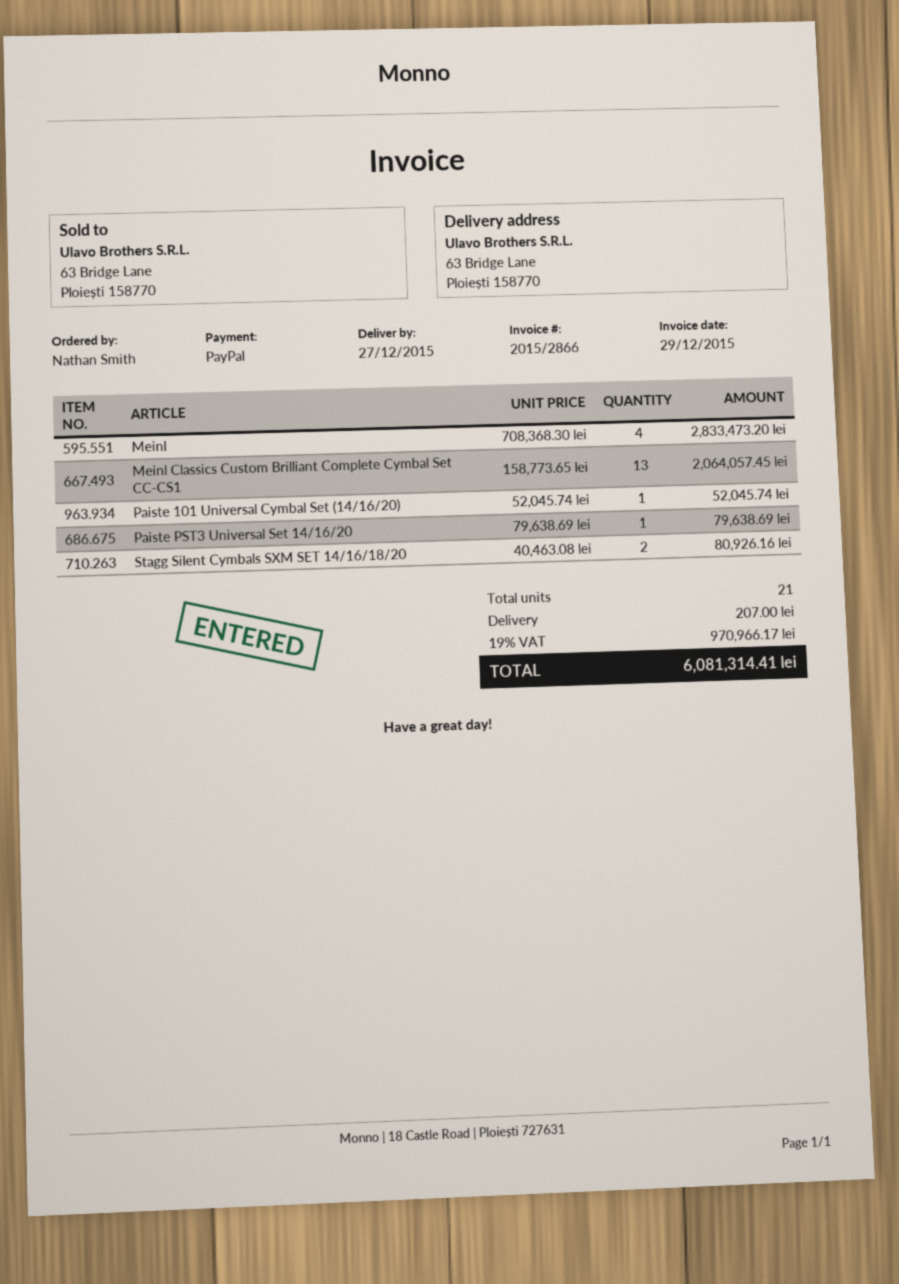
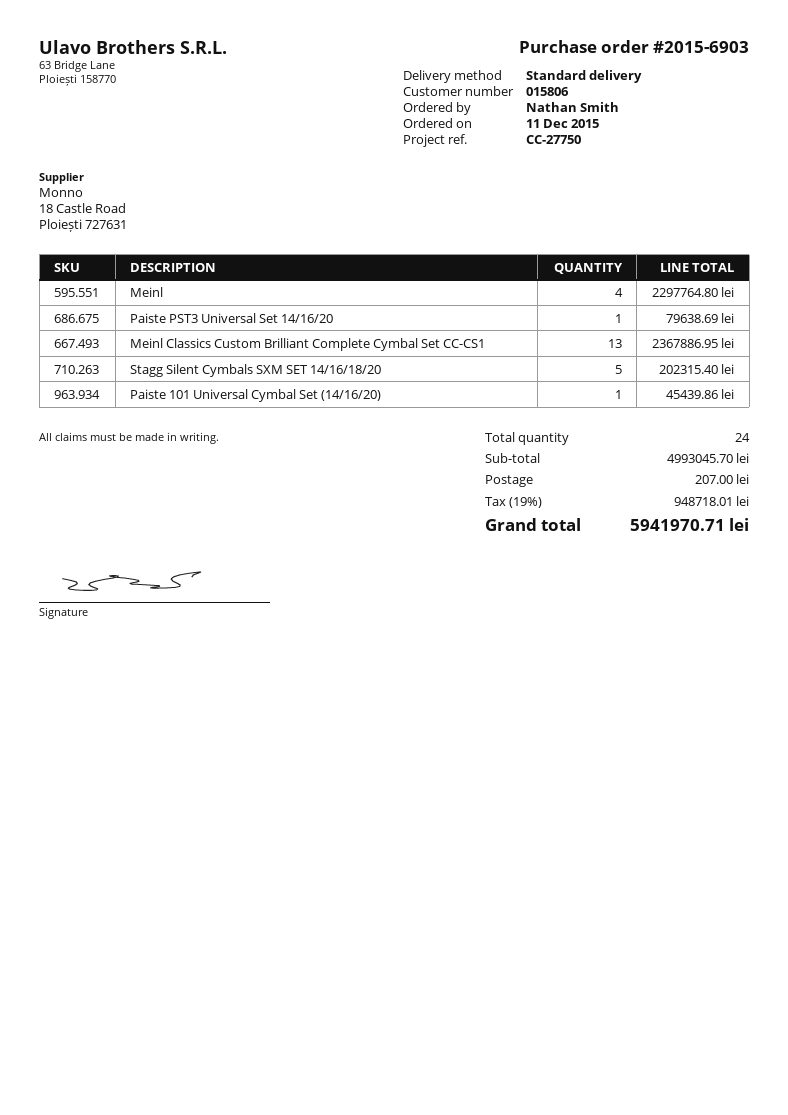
Meinl: 4 for 2833473.20 -> 4 for 2297764.80
Meinl Classics Custom Brilliant Complete Cymbal Set CC-CS1: 13 for 2064057.45 -> 13 for 2367886.95
Paiste 101 Universal Cymbal Set (14/16/20): 1 for 52045.74 -> 1 for 45439.86
Stagg Silent Cymbals SXM SET 14/16/18/20: 2 for 80926.16 -> 5 for 202315.40
total quantity: 21 -> 24
tax: 19% = 970966.17 -> 19% = 948718.01
total: 6081314.41 -> 5941970.71

